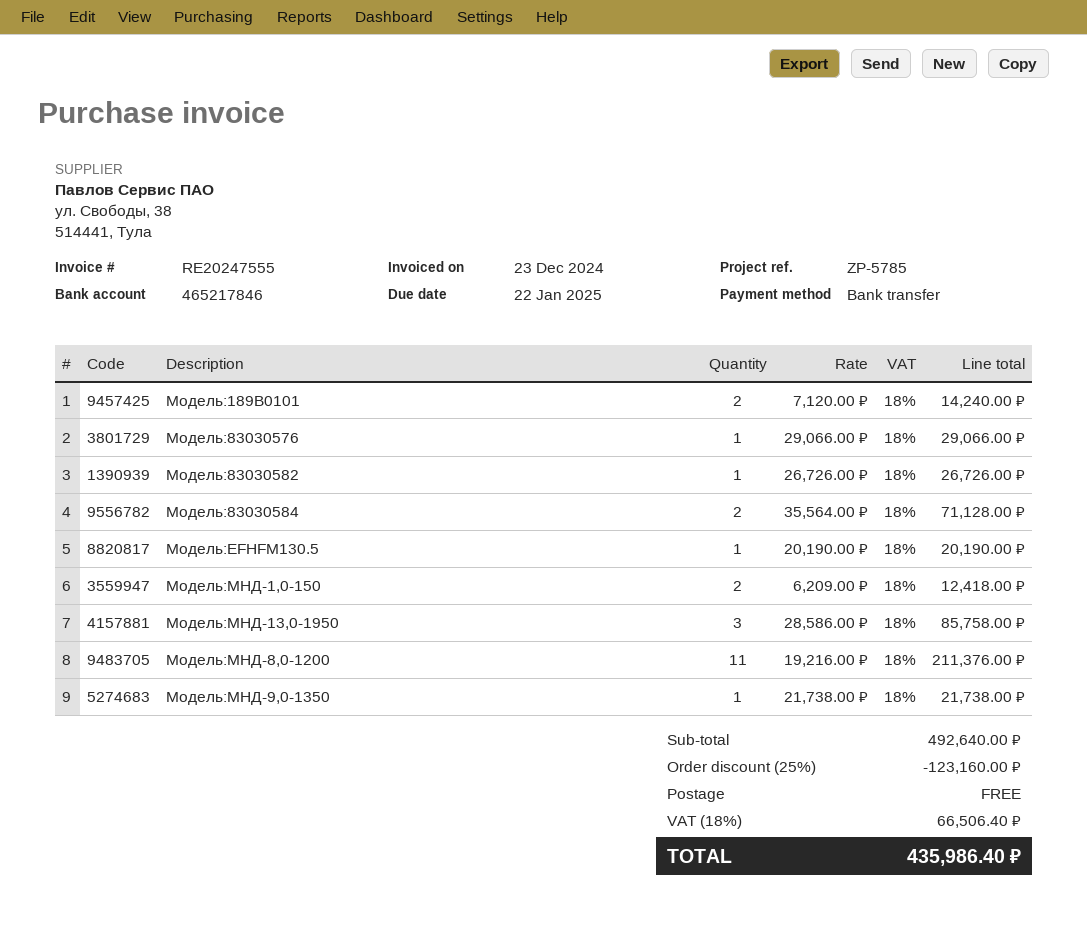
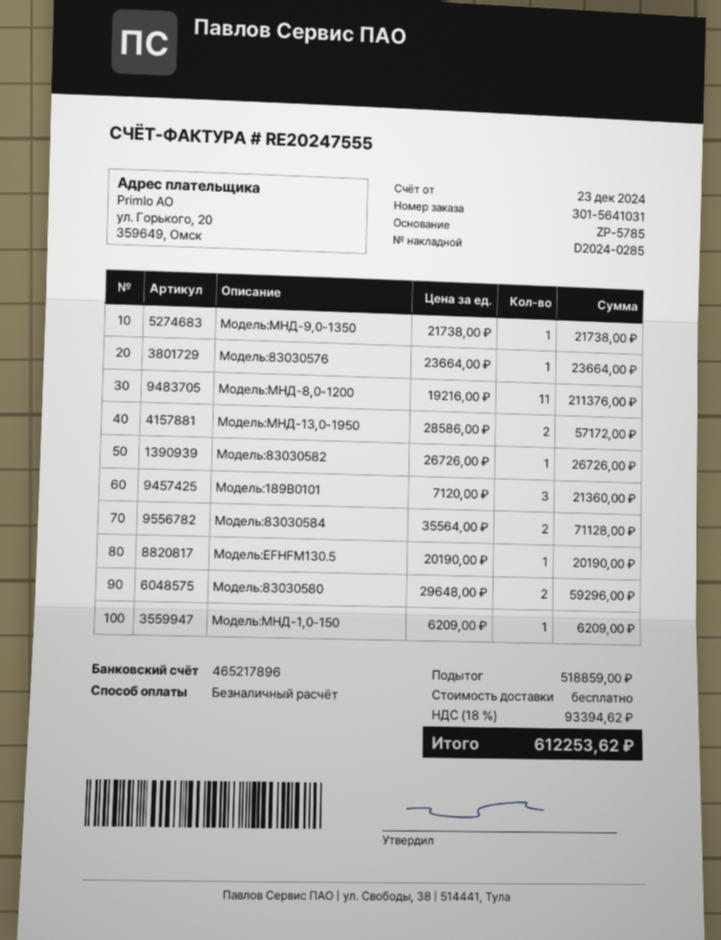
bank account: 465217846 -> 465217896
Модель:189B0101: 2 x 7120.00 = 14240.00 -> 3 x 7120.00 = 21360.00
Модель:83030576: 1 x 29066.00 = 29066.00 -> 1 x 23664.00 = 23664.00
Модель:МНД-1,0-150: 2 x 6209.00 = 12418.00 -> 1 x 6209.00 = 6209.00
Модель:МНД-13,0-1950: 3 x 28586.00 = 85758.00 -> 2 x 28586.00 = 57172.00
Модель:83030580: none -> 2 x 29648.00 = 59296.00
subtotal: 492640.00 -> 518859.00
discount: 25% = 123160.00 -> none
tax: 18% = 66506.40 -> 18% = 93394.62
total: 435986.40 -> 612253.62

